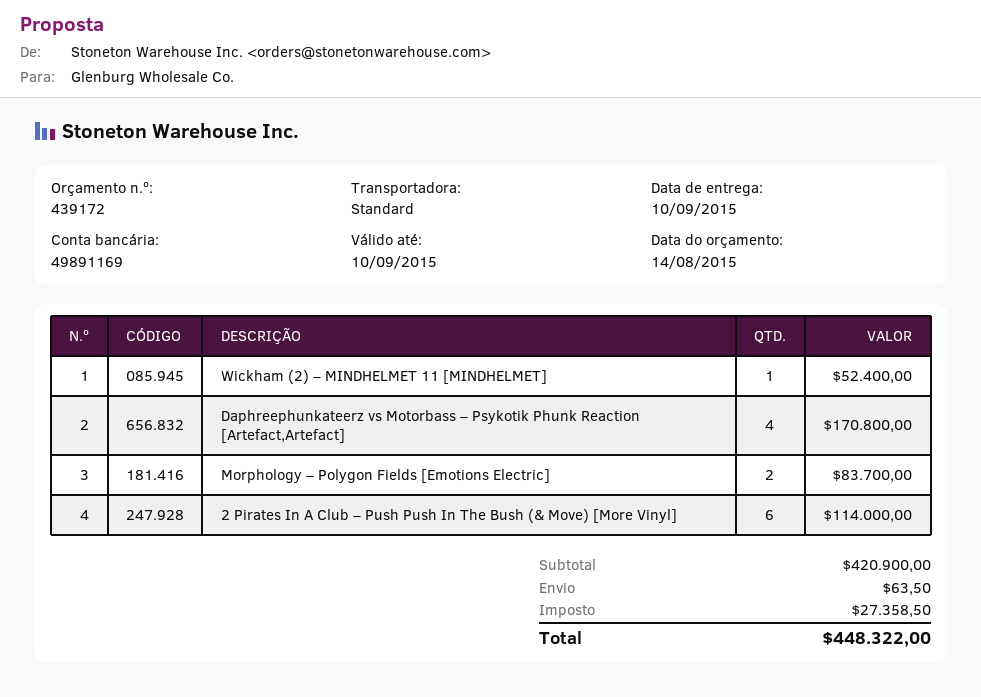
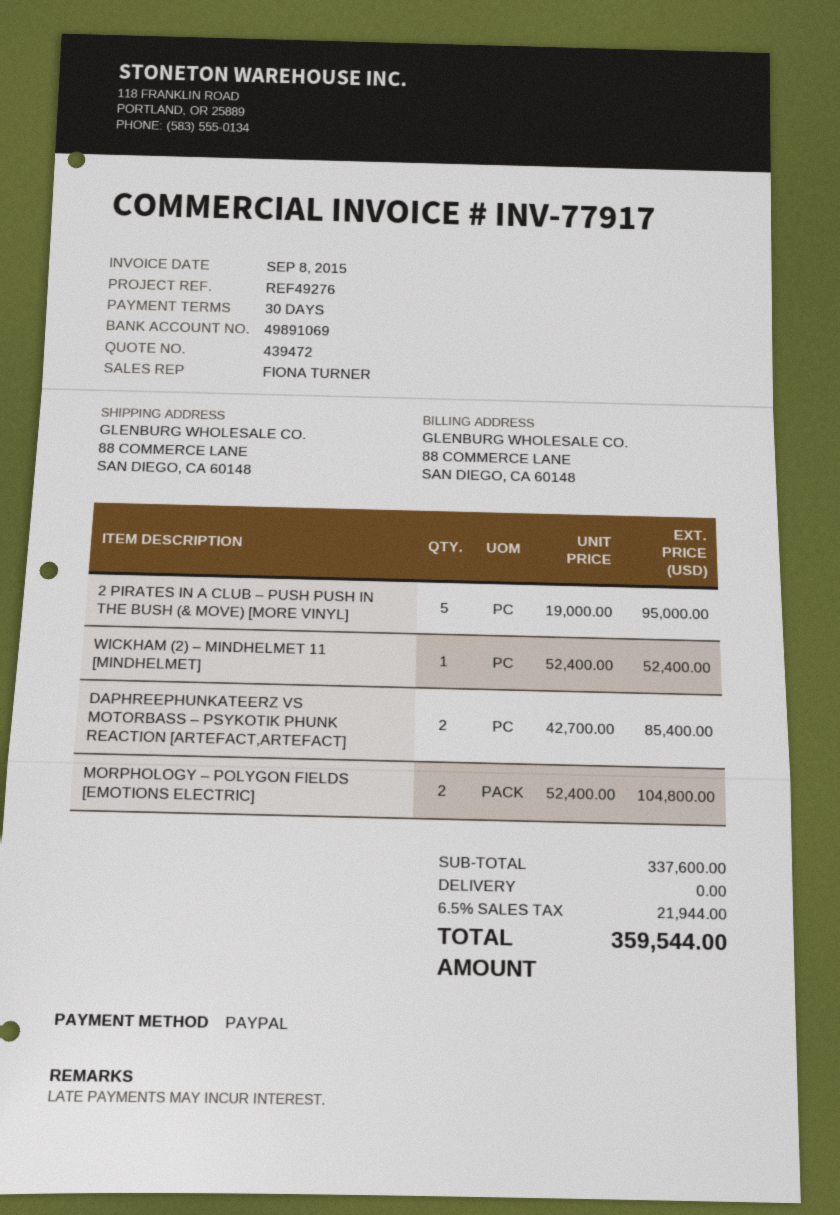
quote number: 439172 -> 439472
bank account: 49891169 -> 49891069
Daphreephunkateerz vs Motorbass – Psykotik Phunk Reaction [Artefact,Artefact]: 4 for 170800.00 -> 2 for 85400.00
Morphology – Polygon Fields [Emotions Electric]: 2 for 83700.00 -> 2 for 104800.00
2 Pirates In A Club – Push Push In The Bush (& Move) [More Vinyl]: 6 for 114000.00 -> 5 for 95000.00
subtotal: 420900.00 -> 337600.00
shipping: 63.50 -> 0.00
tax: 27358.50 -> 21944.00
total: 448322.00 -> 359544.00

